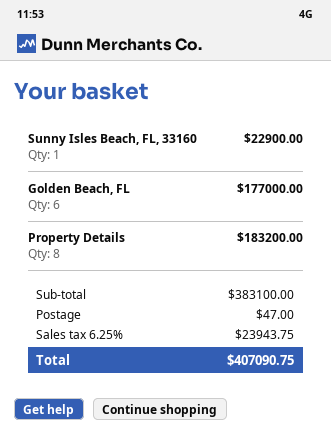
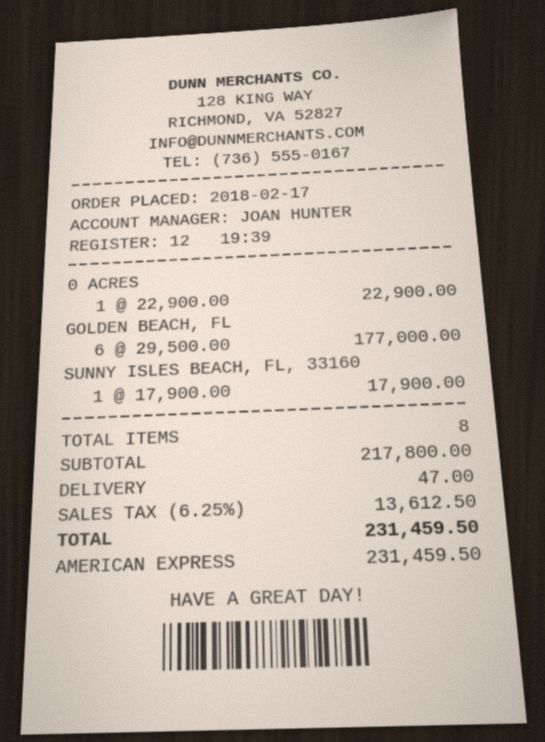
Sunny Isles Beach, FL, 33160: 1 for 22900.00 -> 1 for 17900.00
Property Details: 8 for 183200.00 -> none
0 ACRES: none -> 1 for 22900.00
subtotal: 383100.00 -> 217800.00
tax: 6.25% = 23943.75 -> 6.25% = 13612.50
total: 407090.75 -> 231459.50

